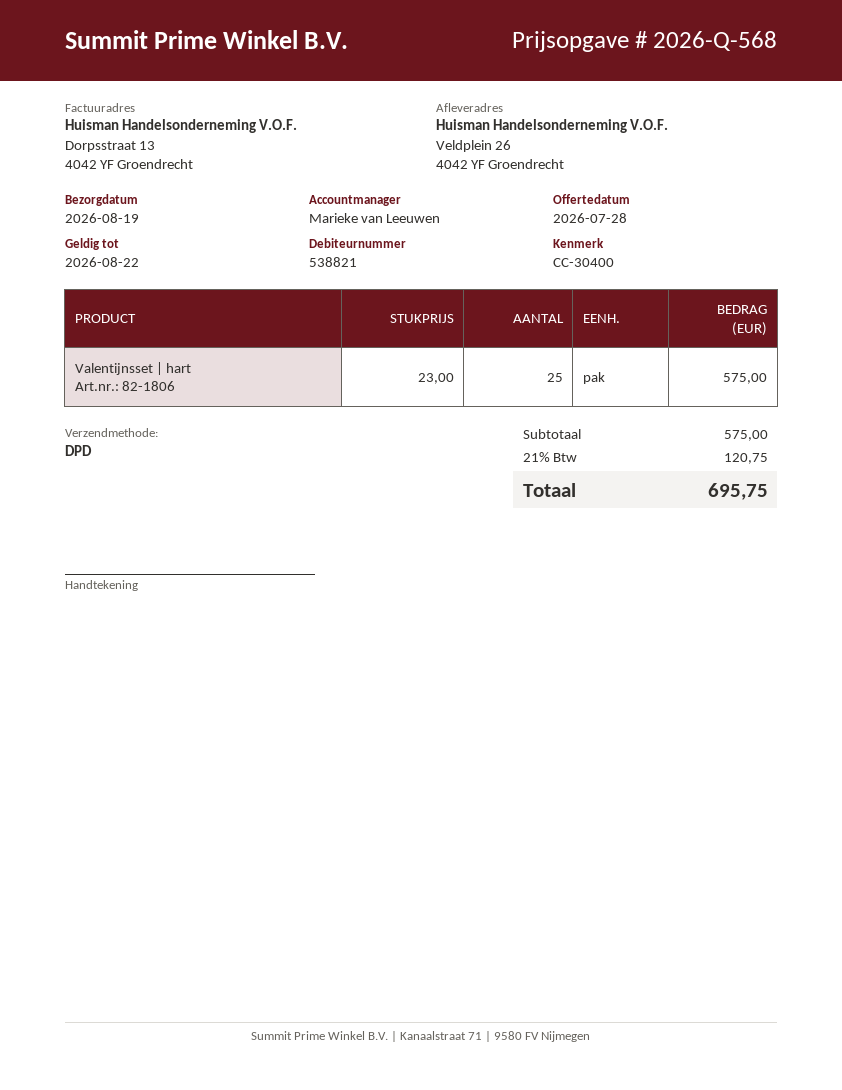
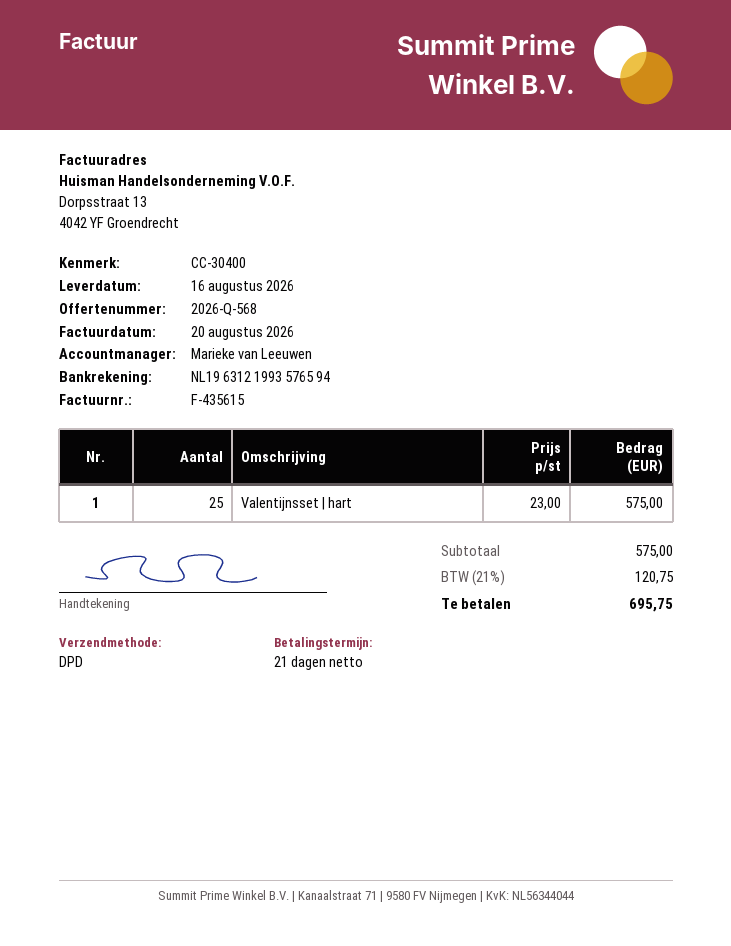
delivery date: 2026-08-19 -> 2026-08-16

